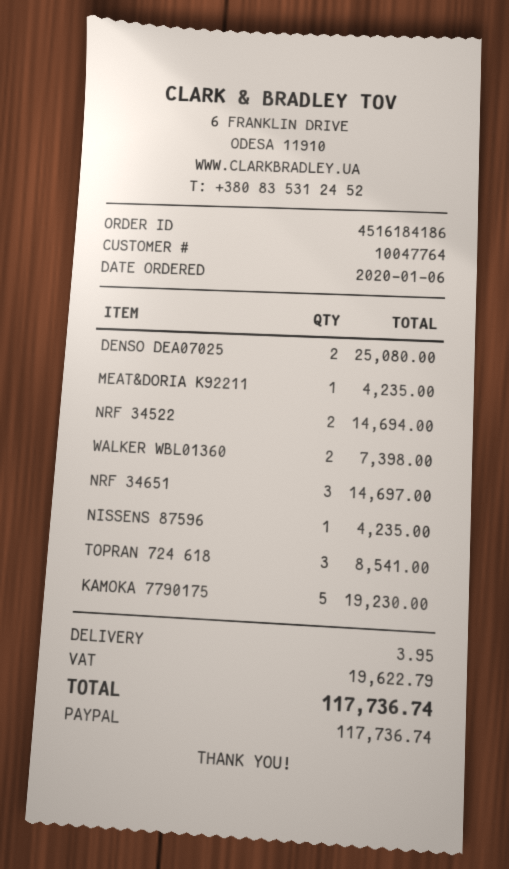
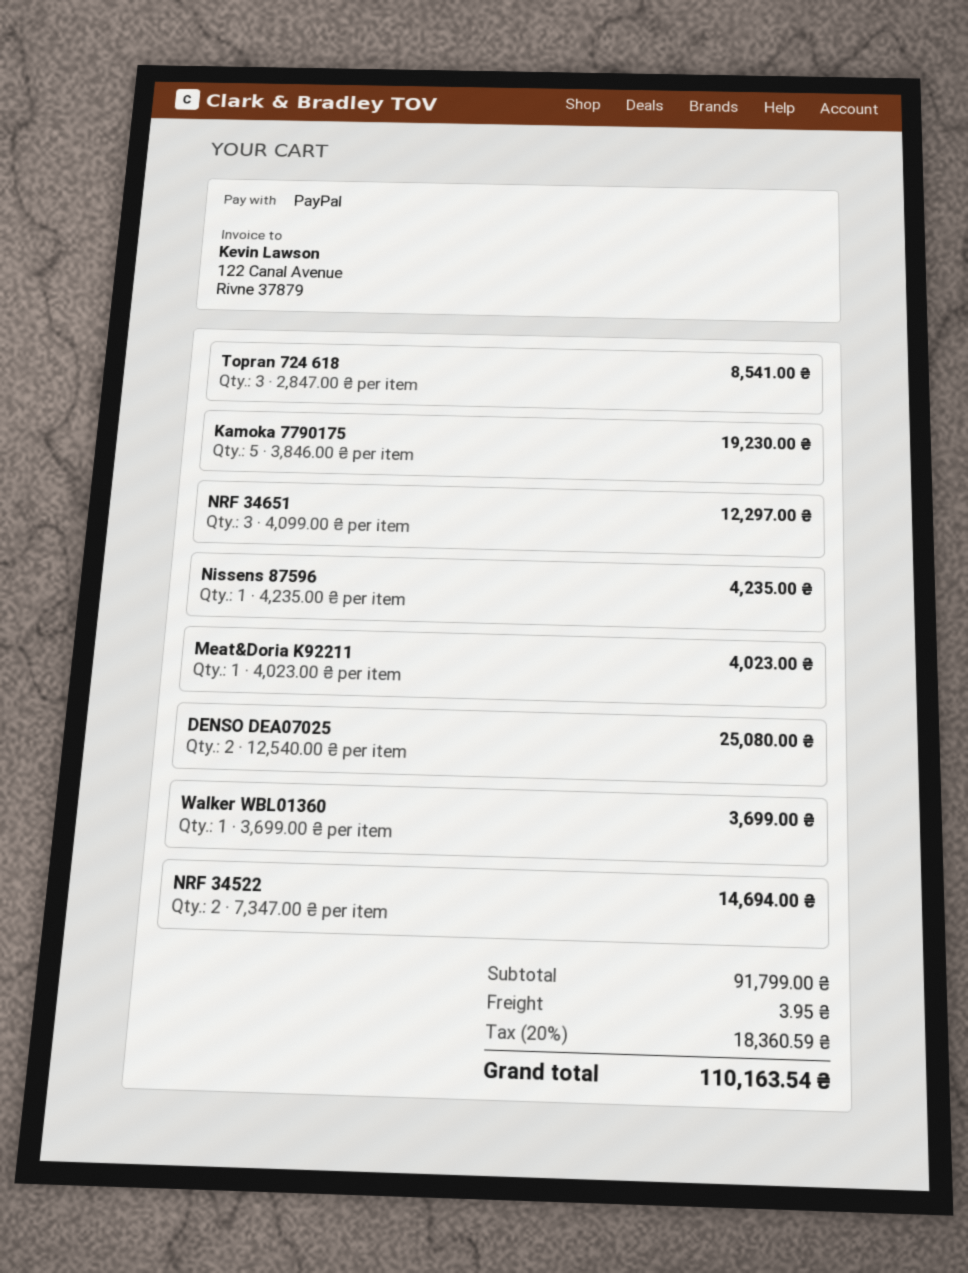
MEAT&DORIA K92211: 1 for 4235.00 -> 1 for 4023.00
WALKER WBL01360: 2 for 7398.00 -> 1 for 3699.00
NRF 34651: 3 for 14697.00 -> 3 for 12297.00
tax: 19622.79 -> 18360.59
total: 117736.74 -> 110163.54

